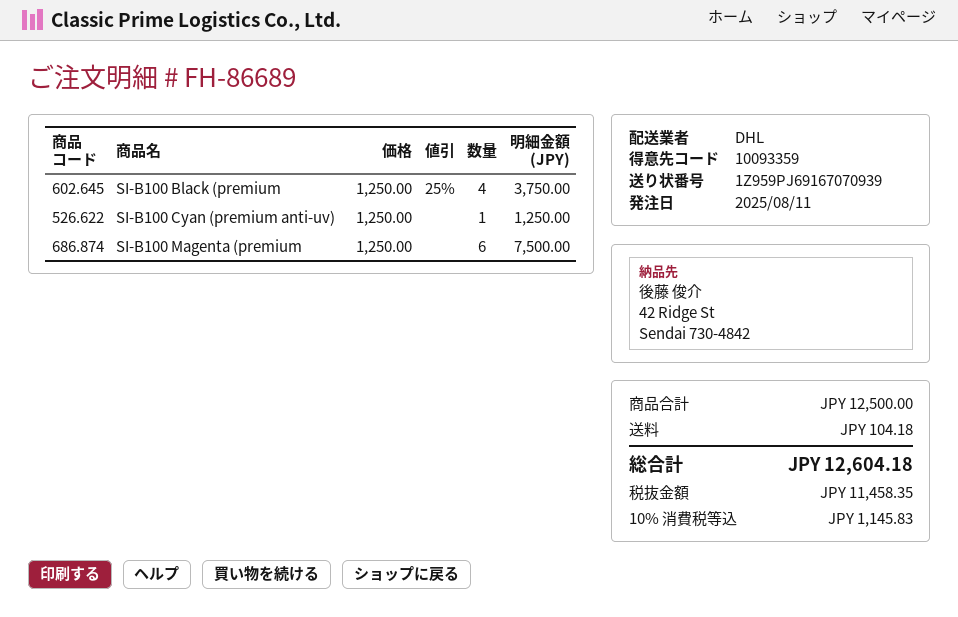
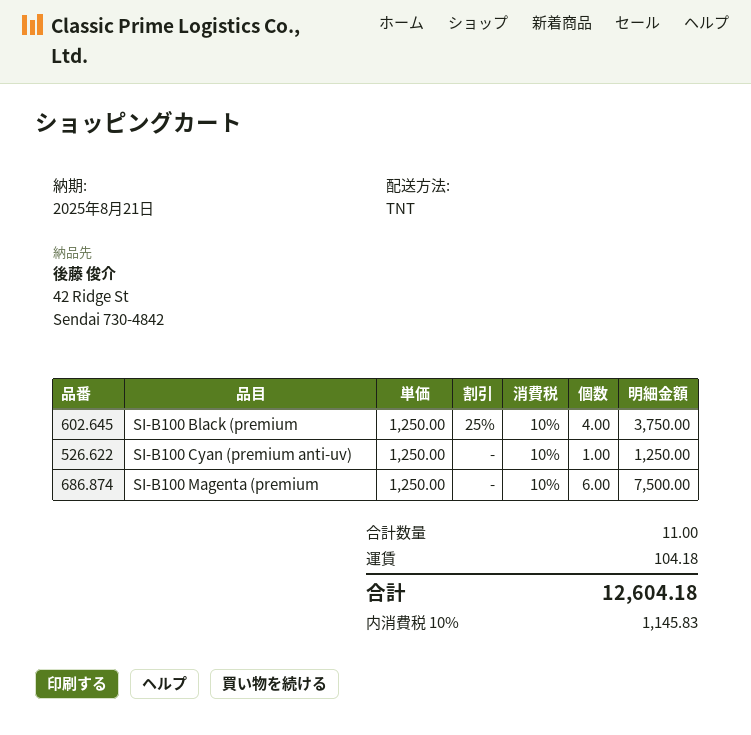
shipping method: DHL -> TNT

